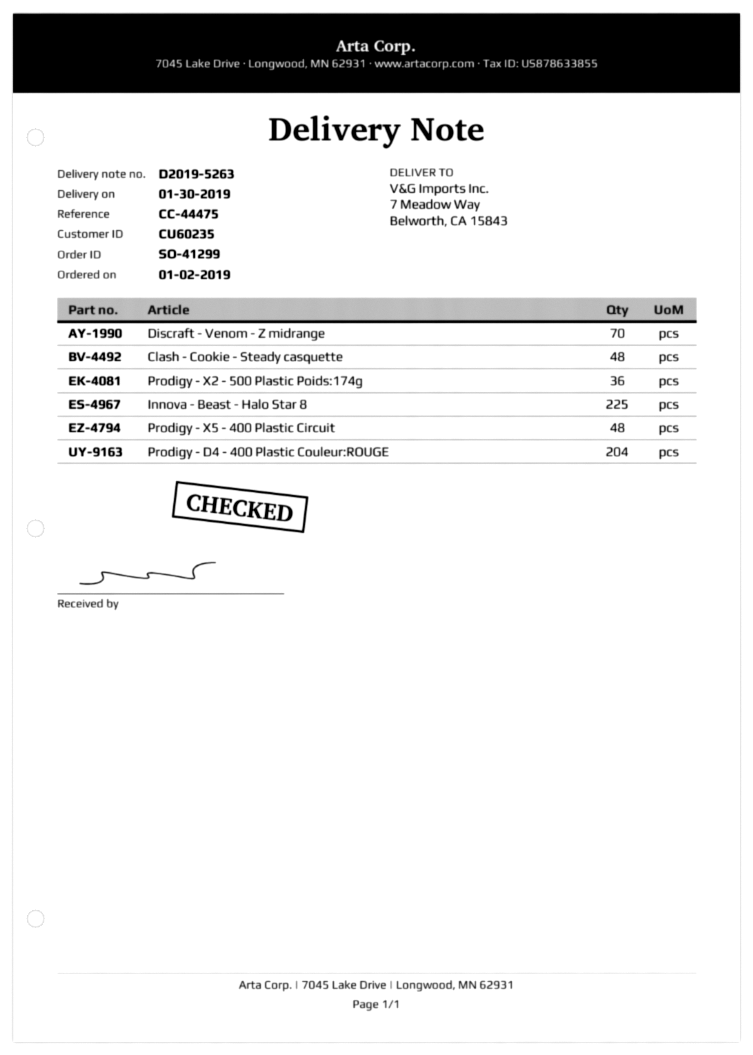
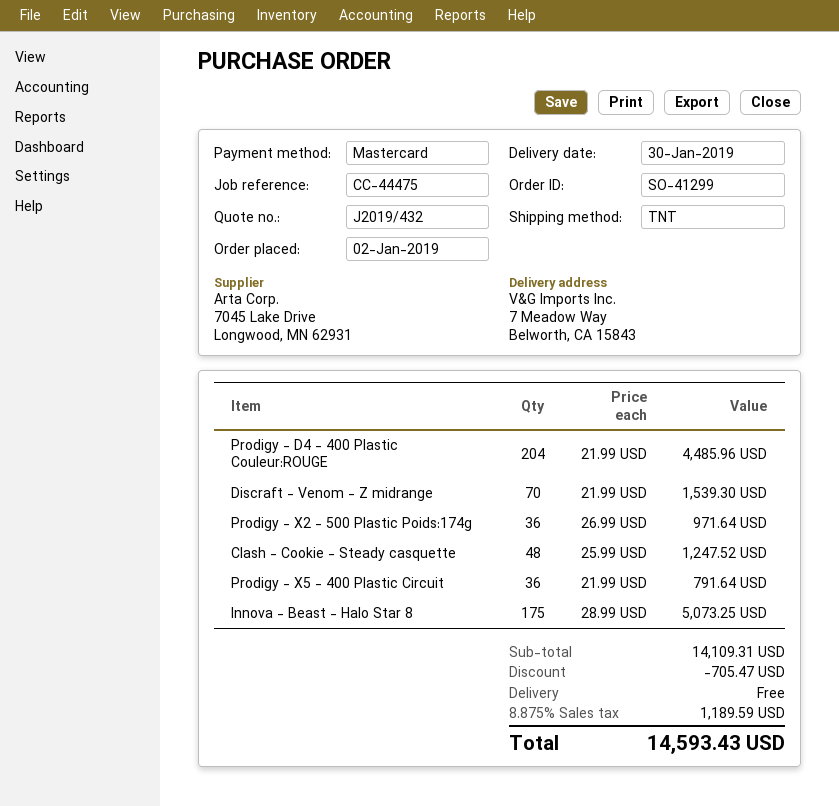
Innova - Beast - Halo Star 8: 225 -> 175
Prodigy - X5 - 400 Plastic Circuit: 48 -> 36

